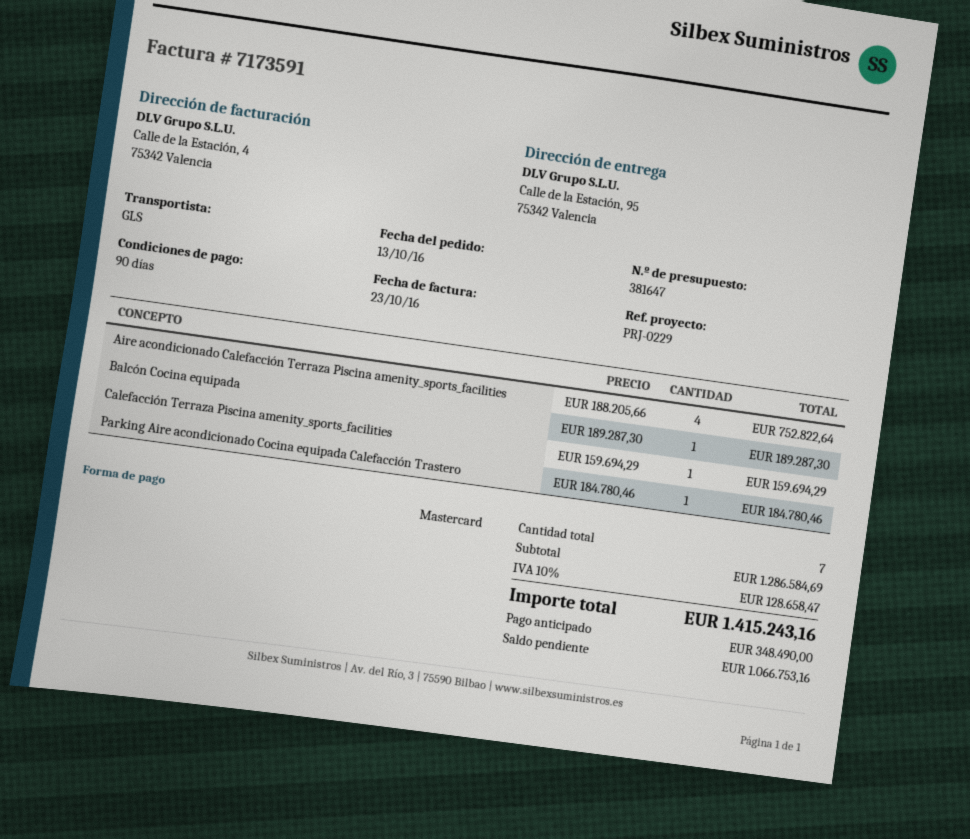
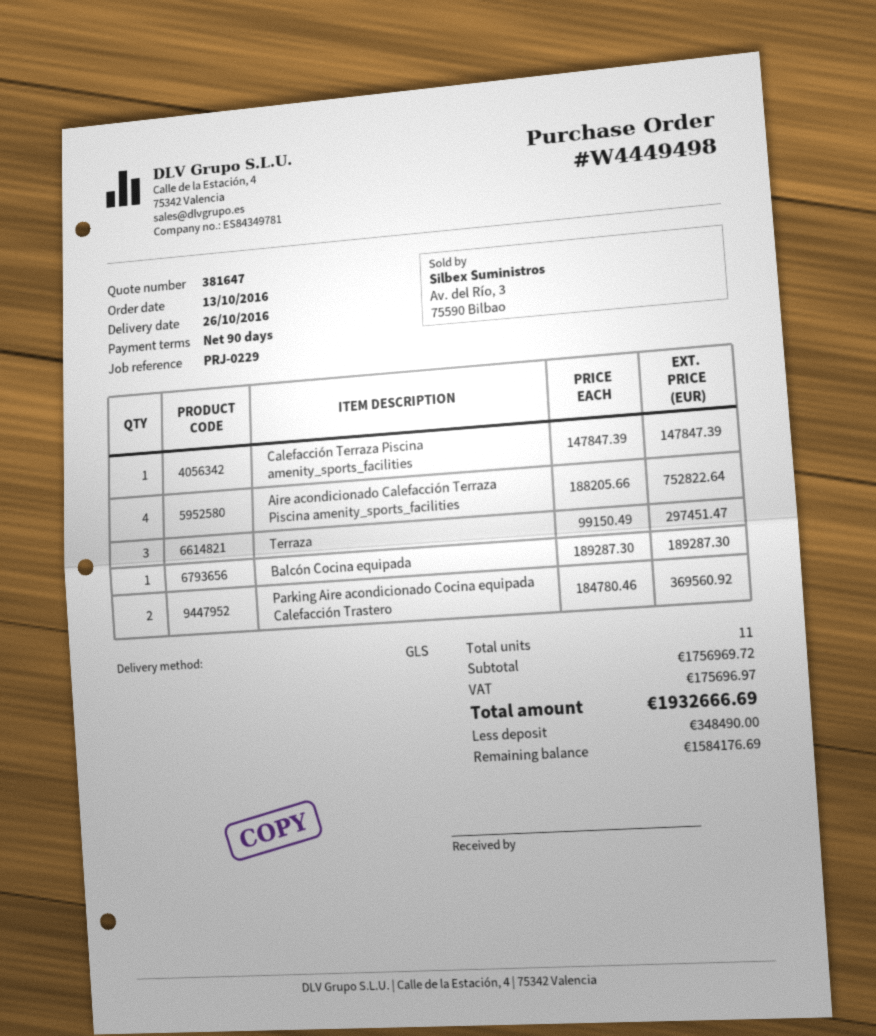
Calefacción Terraza Piscina amenity_sports_facilities: 1 x 159694.29 = 159694.29 -> 1 x 147847.39 = 147847.39
Parking Aire acondicionado Cocina equipada Calefacción Trastero: 1 x 184780.46 = 184780.46 -> 2 x 184780.46 = 369560.92
Terraza: none -> 3 x 99150.49 = 297451.47
total quantity: 7 -> 11
subtotal: 1286584.69 -> 1756969.72
tax: 128658.47 -> 175696.97
total: 1415243.16 -> 1932666.69
balance: 1066753.16 -> 1584176.69

